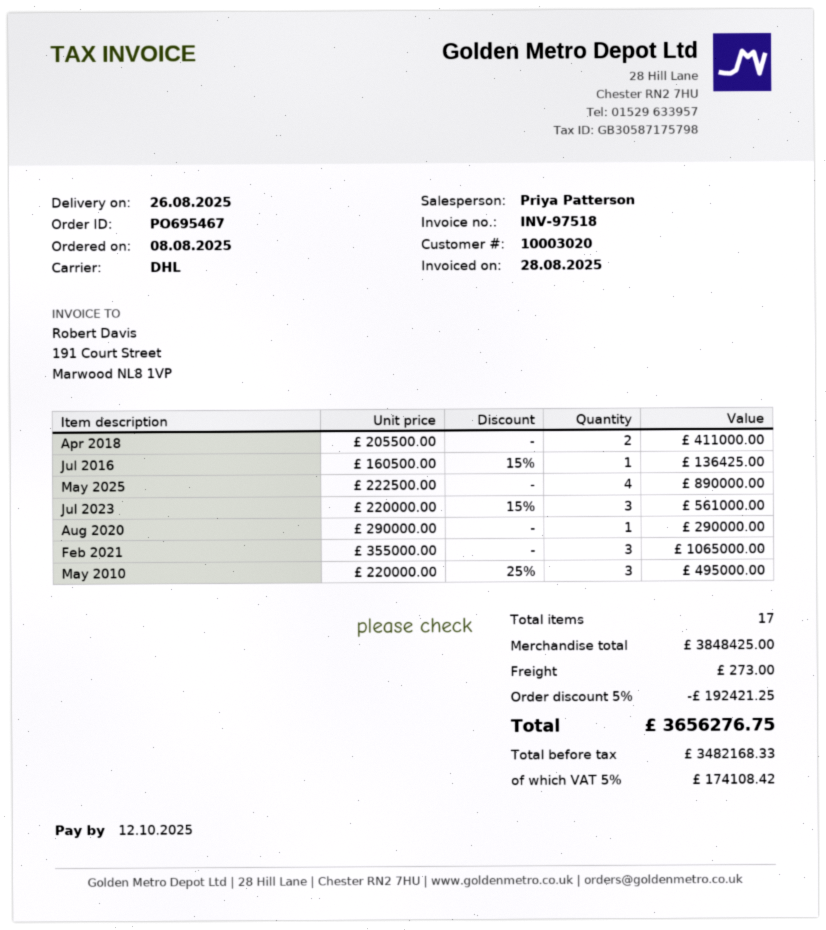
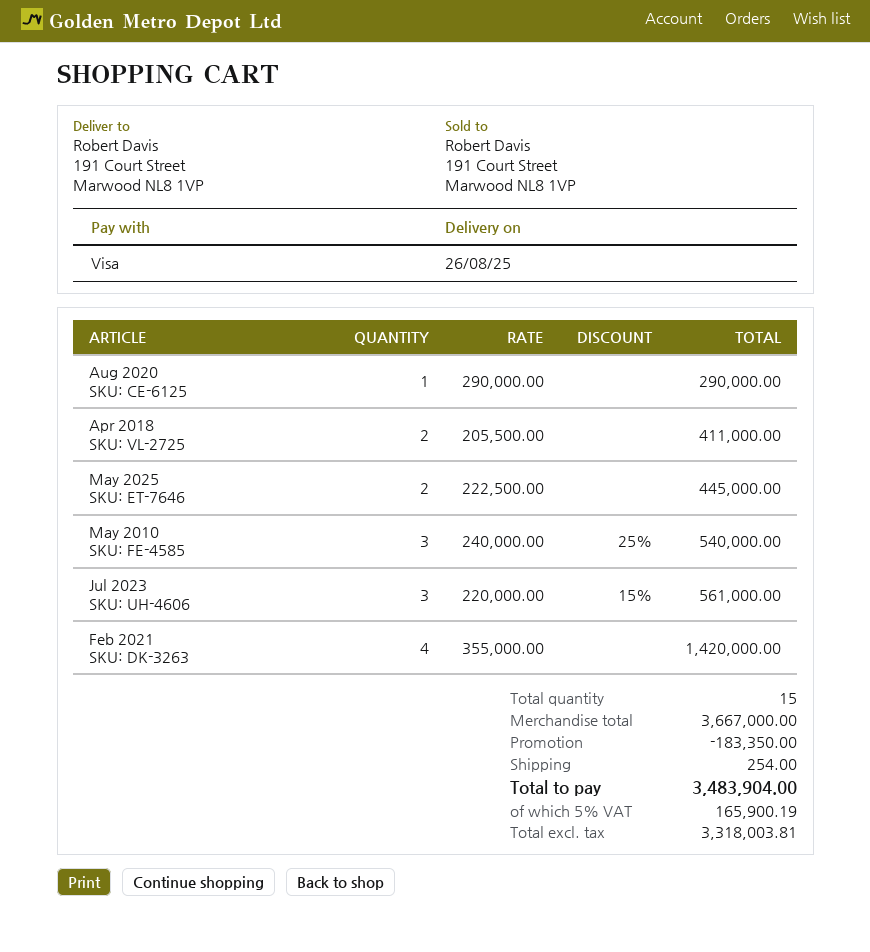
Jul 2016: 1 x 160500.00 - 15% = 136425.00 -> none
May 2025: 4 x 222500.00 = 890000.00 -> 2 x 222500.00 = 445000.00
Feb 2021: 3 x 355000.00 = 1065000.00 -> 4 x 355000.00 = 1420000.00
May 2010: 3 x 220000.00 - 25% = 495000.00 -> 3 x 240000.00 - 25% = 540000.00
total quantity: 17 -> 15
subtotal: 3848425.00 -> 3667000.00
discount: 192421.25 -> 183350.00
shipping: 273.00 -> 254.00
net: 3482168.33 -> 3318003.81
tax: 5% = 174108.42 -> 5% = 165900.19
total: 3656276.75 -> 3483904.00

